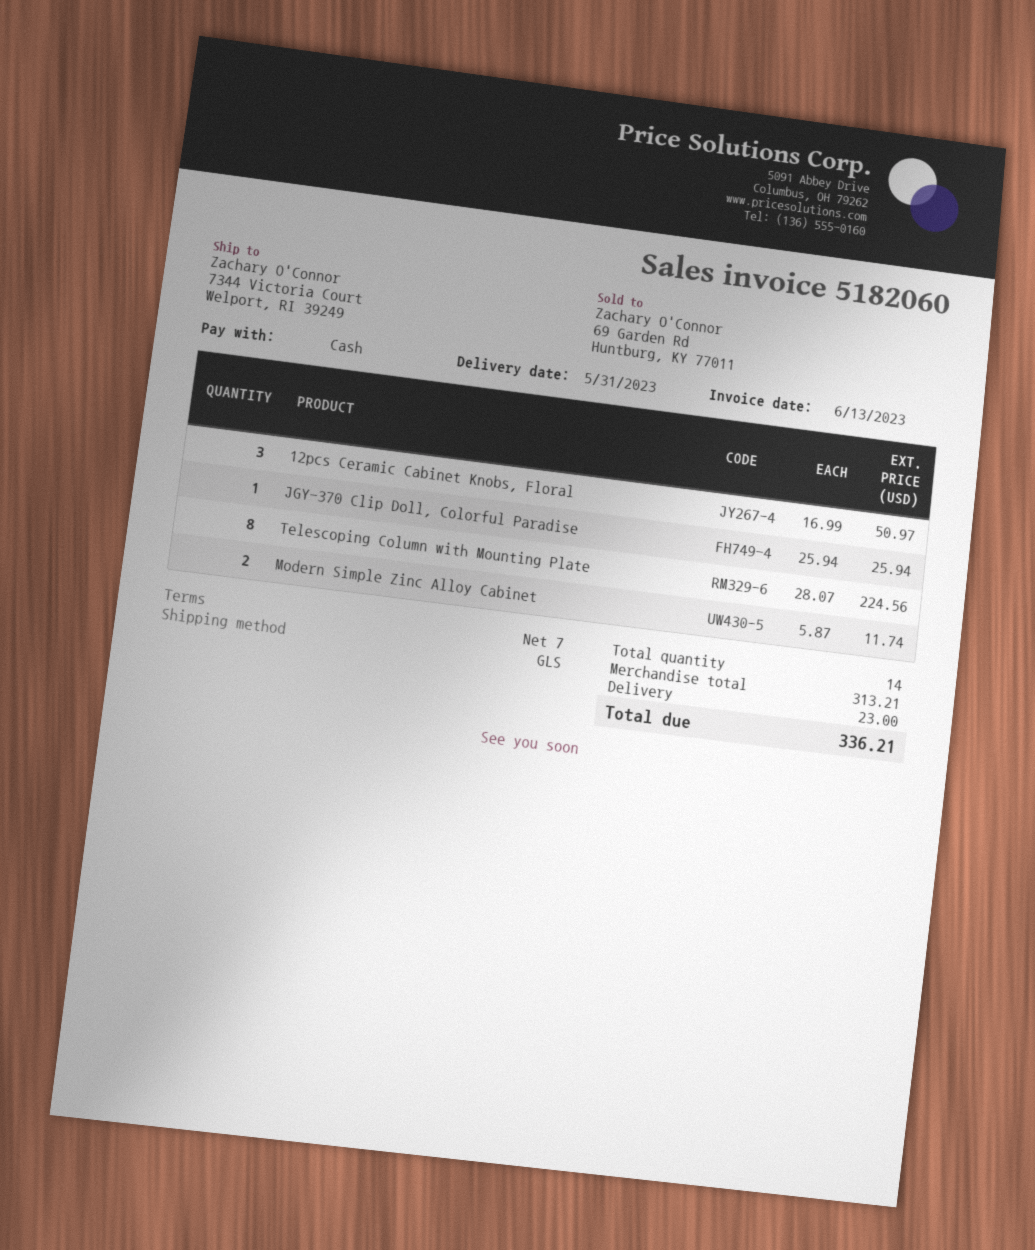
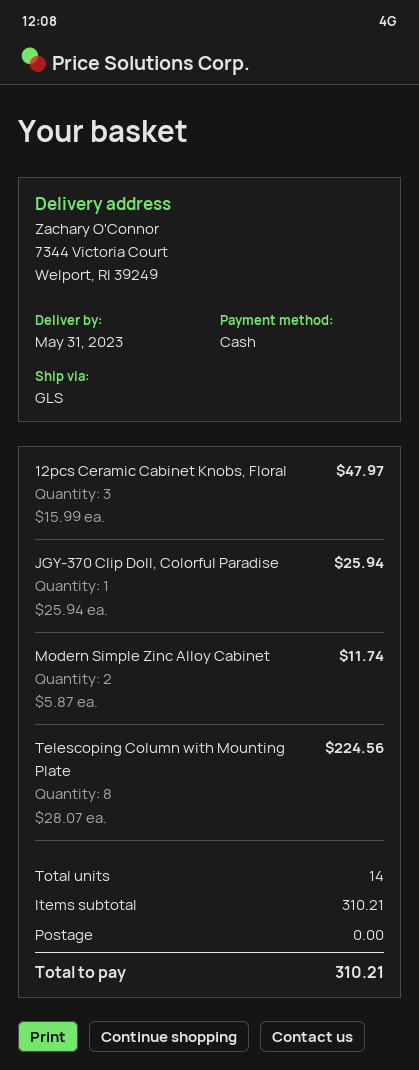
12pcs Ceramic Cabinet Knobs, Floral: 3 x 16.99 = 50.97 -> 3 x 15.99 = 47.97
subtotal: 313.21 -> 310.21
shipping: 23.00 -> 0.00
total: 336.21 -> 310.21

